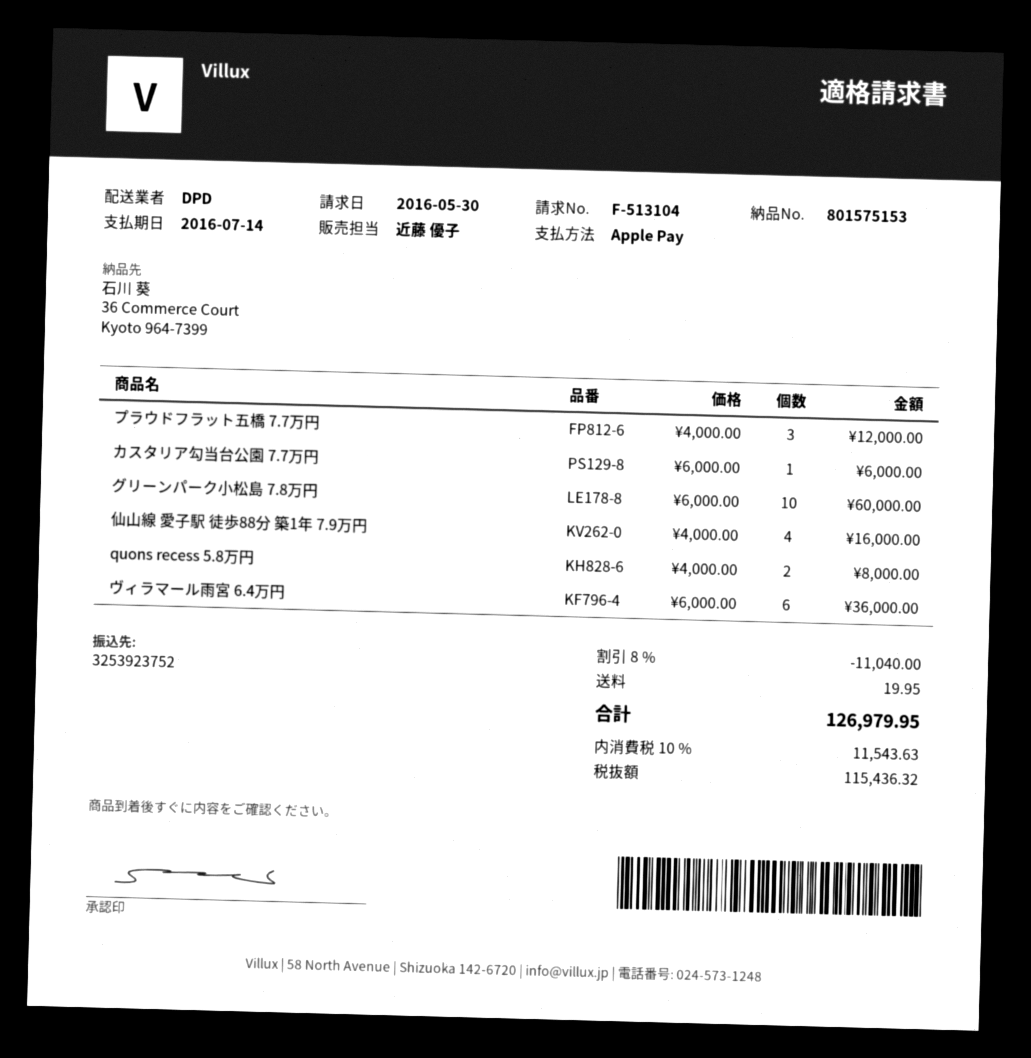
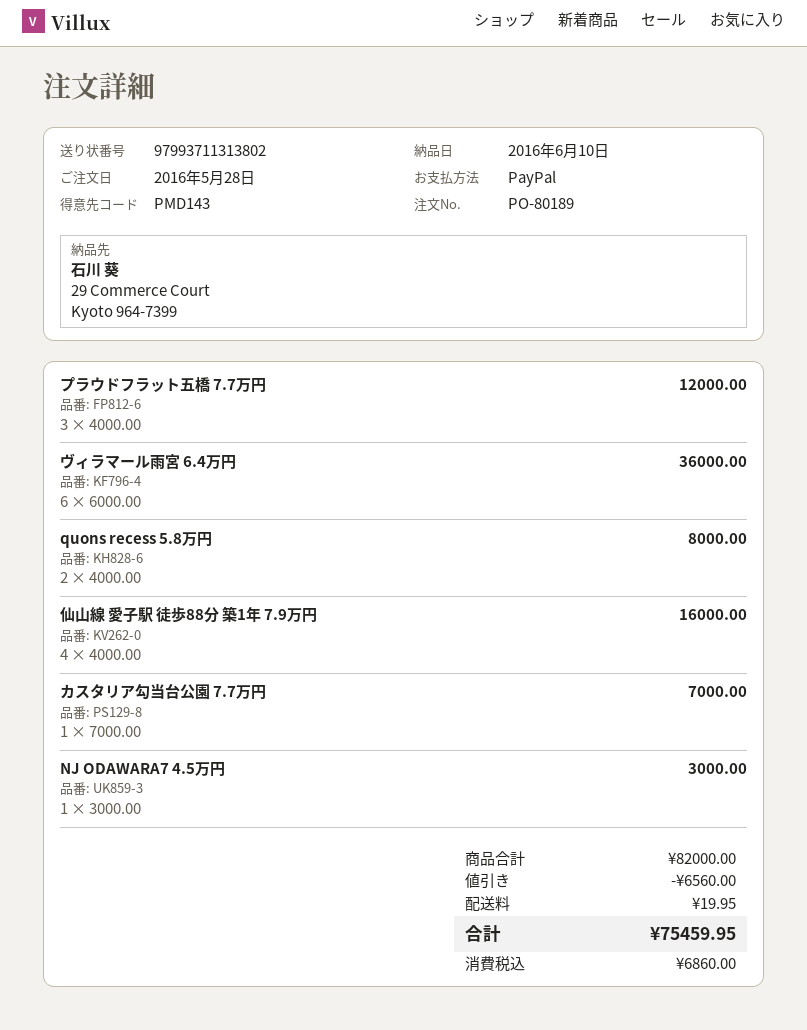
payment method: Apple Pay -> PayPal
ship to: 36 Commerce Court, Kyoto 964-7399 -> 29 Commerce Court, Kyoto 964-7399
カスタリア勾当台公園 7.7万円: 1 x 6000.00 = 6000.00 -> 1 x 7000.00 = 7000.00
グリーンパーク小松島 7.8万円: 10 x 6000.00 = 60000.00 -> none
NJ ODAWARA7 4.5万円: none -> 1 x 3000.00 = 3000.00
discount: 11040.00 -> 6560.00
tax: 11543.63 -> 6860.00
total: 126979.95 -> 75459.95

